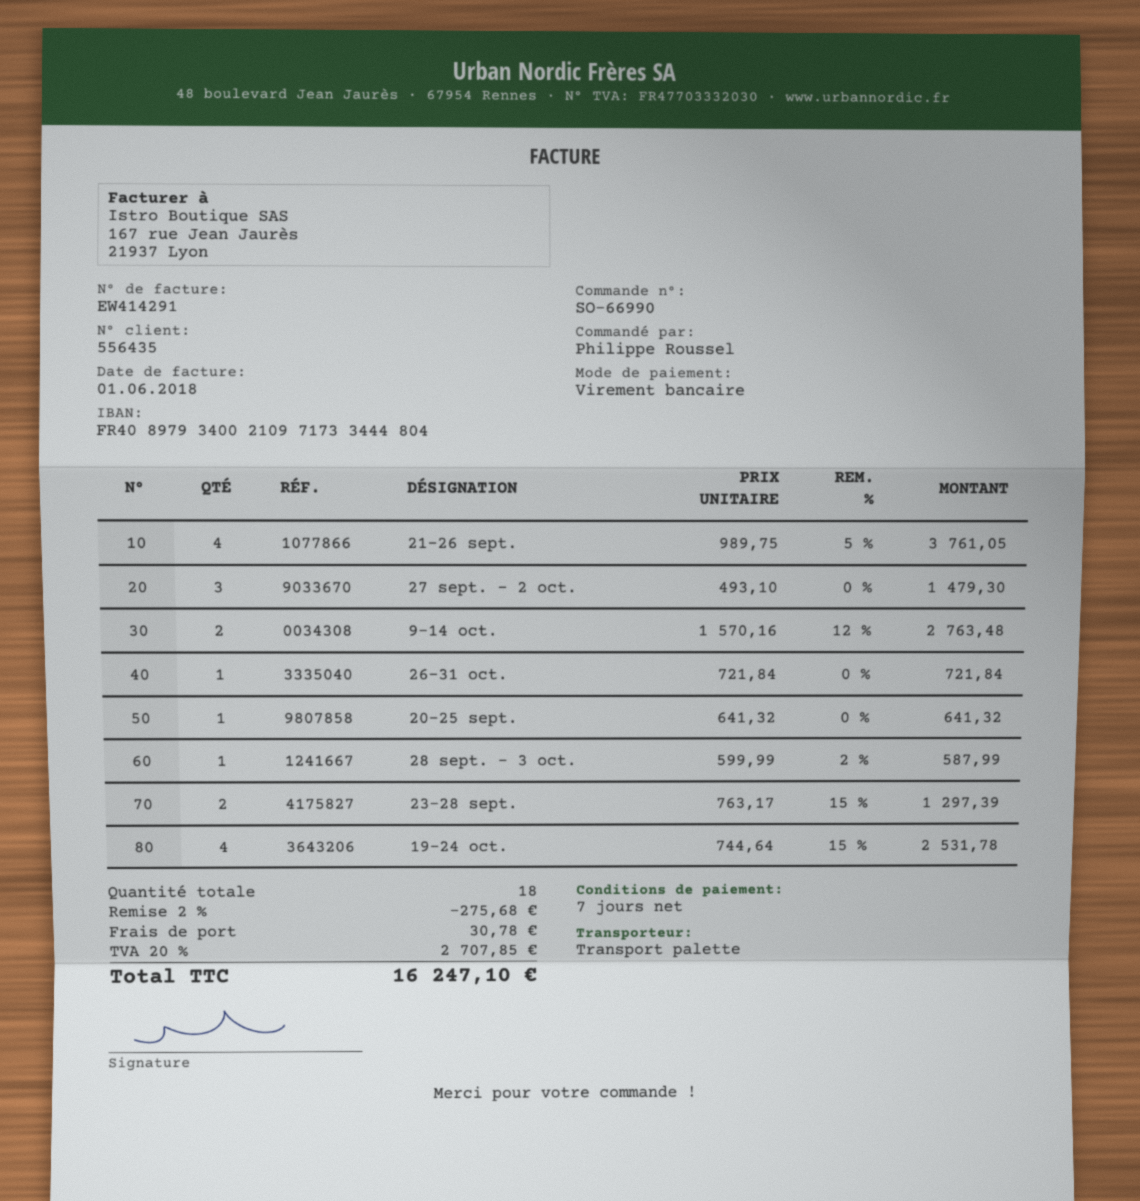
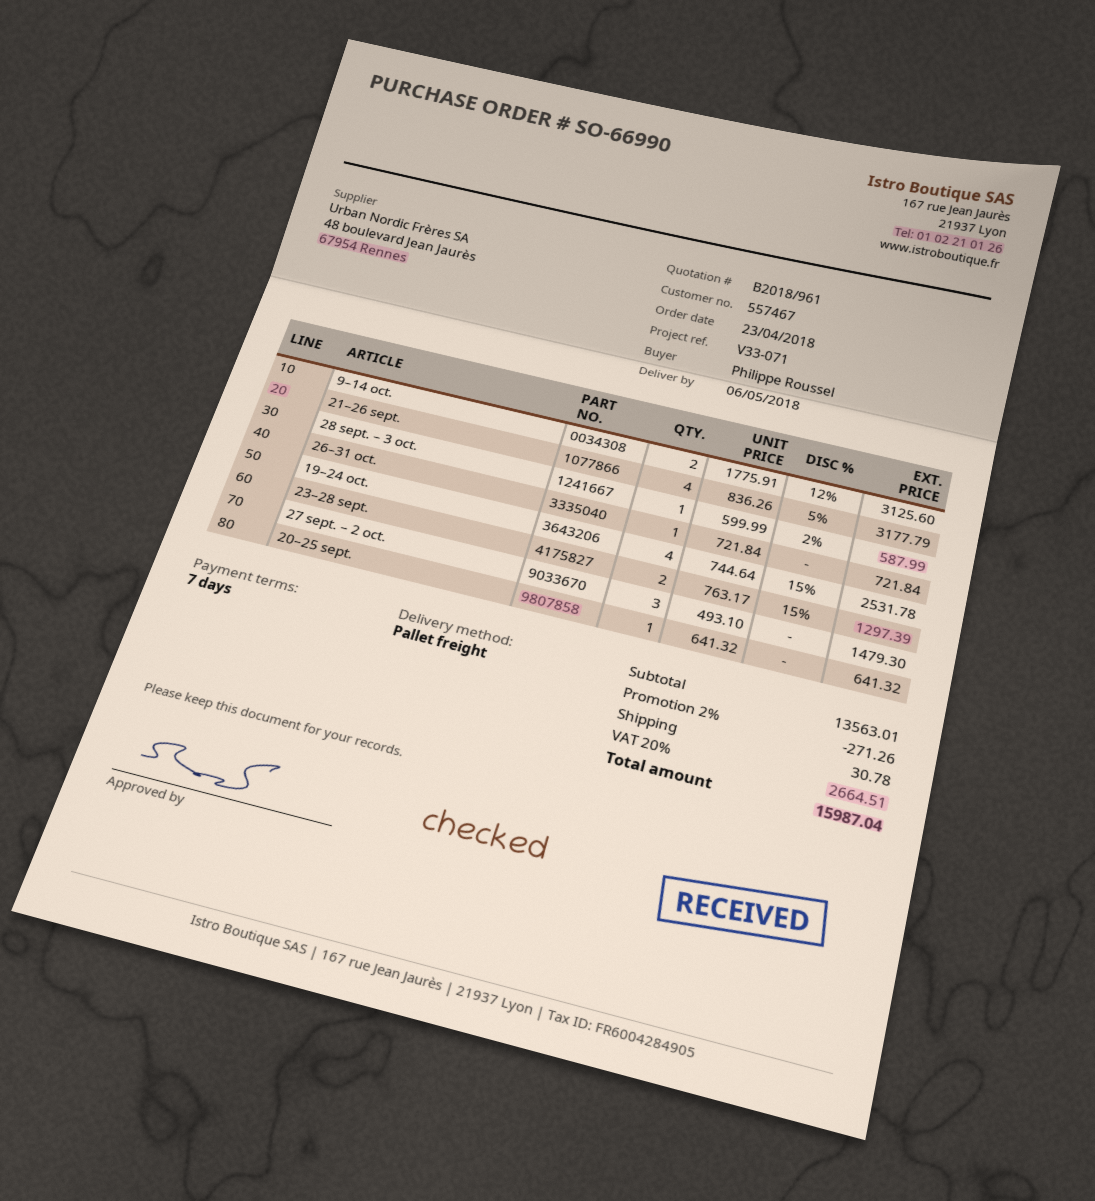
customer number: 556435 -> 557467
21–26 sept.: 4 x 989.75 - 5% = 3761.05 -> 4 x 836.26 - 5% = 3177.79
9–14 oct.: 2 x 1570.16 - 12% = 2763.48 -> 2 x 1775.91 - 12% = 3125.60
discount: 2% = 275.68 -> 2% = 271.26
tax: 20% = 2707.85 -> 20% = 2664.51
total: 16247.10 -> 15987.04

